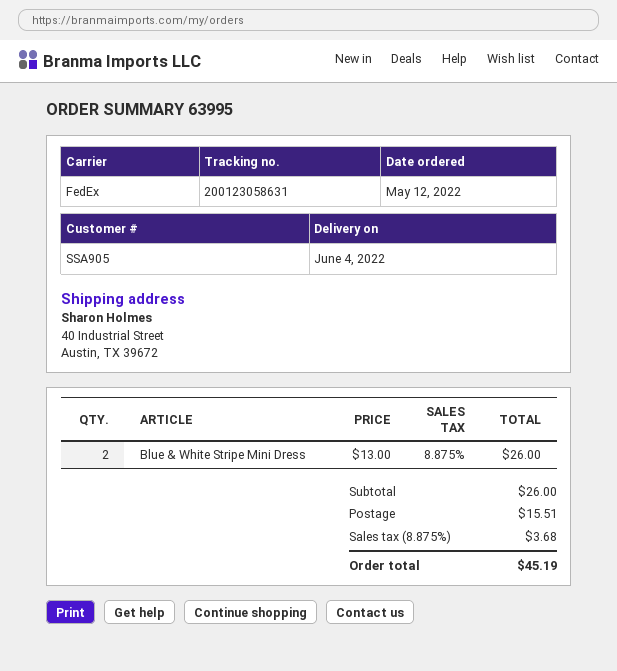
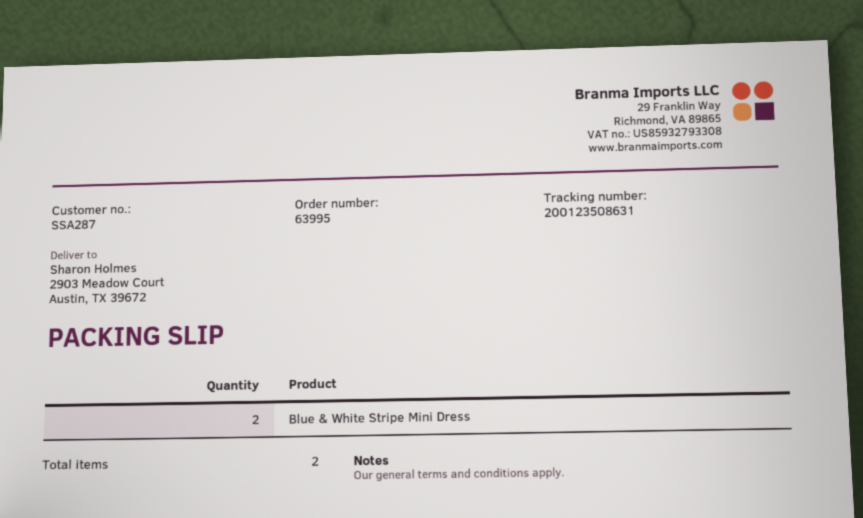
customer number: SSA905 -> SSA287
tracking number: 200123058631 -> 200123508631
ship to: 40 Industrial Street, Austin, TX 39672 -> 2903 Meadow Court, Austin, TX 39672

